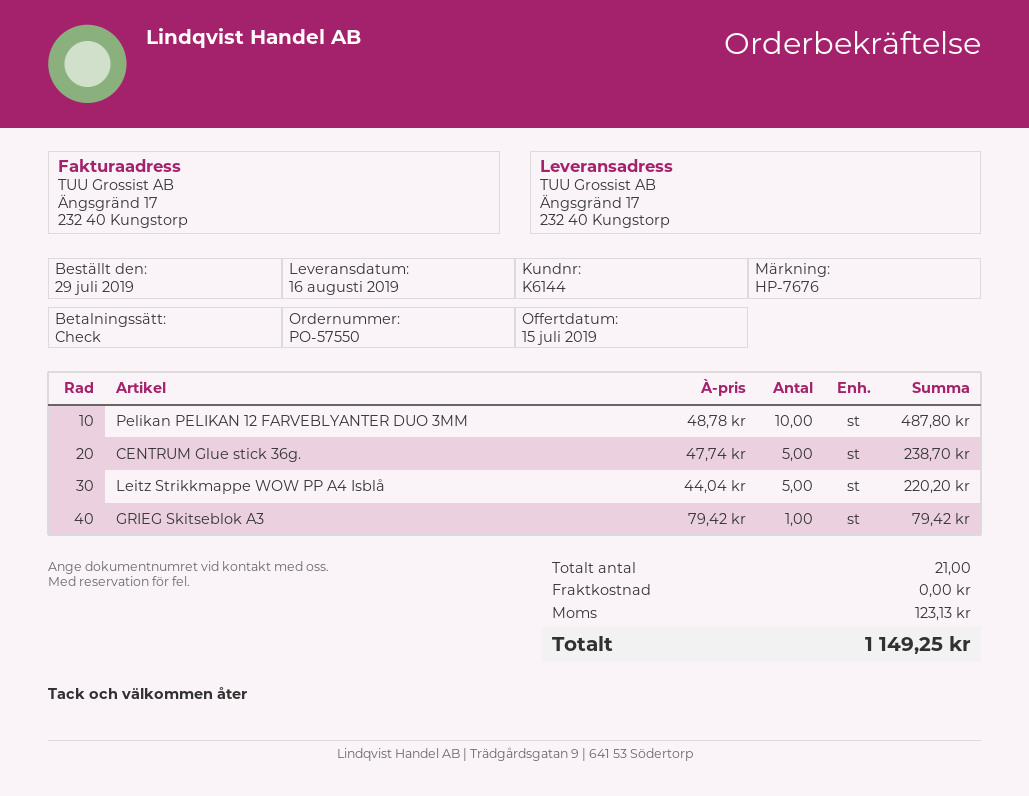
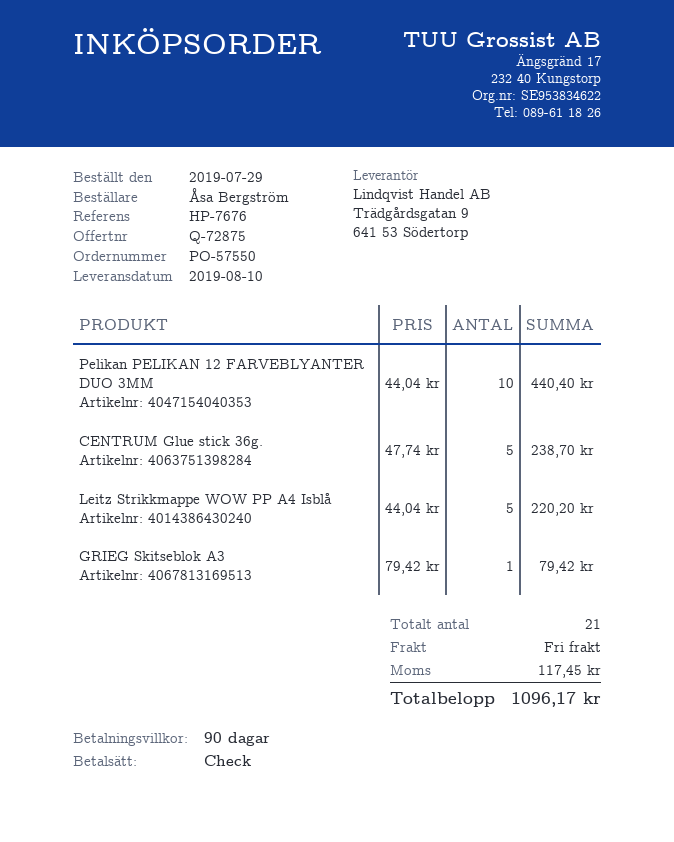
delivery date: 2019-08-16 -> 2019-08-10
Pelikan PELIKAN 12 FARVEBLYANTER DUO 3MM: 10 x 48.78 = 487.80 -> 10 x 44.04 = 440.40
tax: 123.13 -> 117.45
total: 1149.25 -> 1096.17

